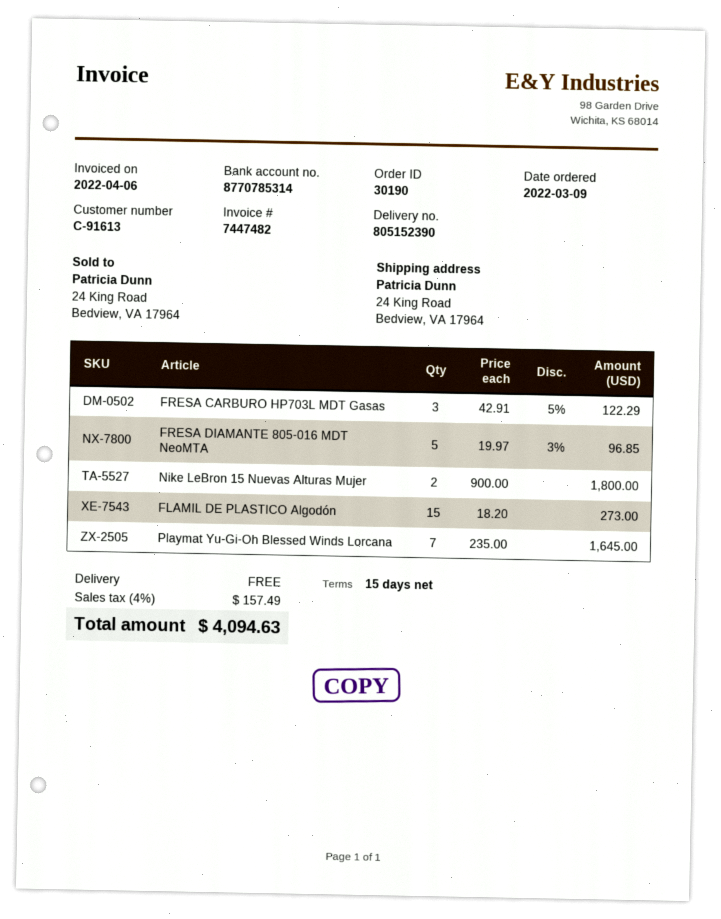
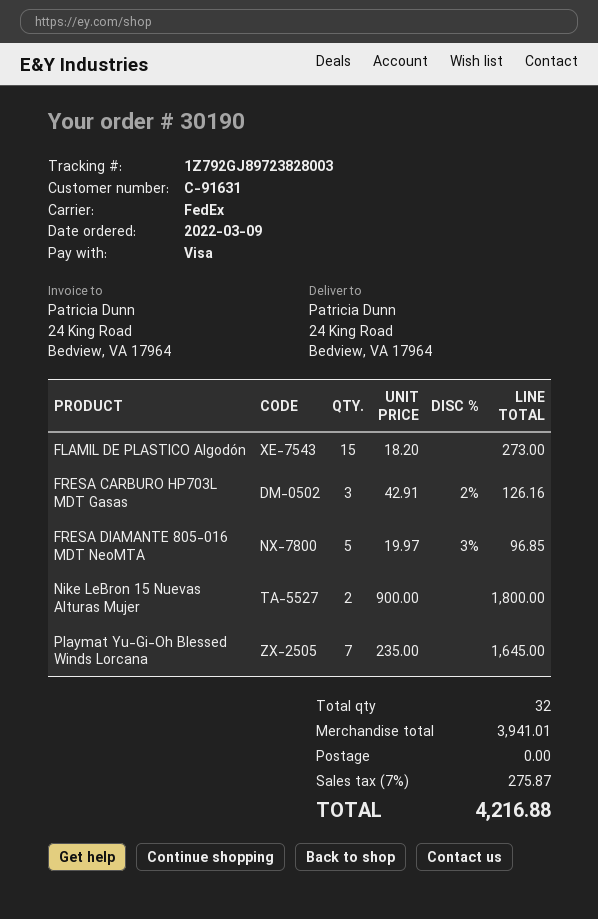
customer number: C-91613 -> C-91631
FRESA CARBURO HP703L MDT Gasas: 3 x 42.91 - 5% = 122.29 -> 3 x 42.91 - 2% = 126.16
tax: 4% = 157.49 -> 7% = 275.87
total: 4094.63 -> 4216.88

